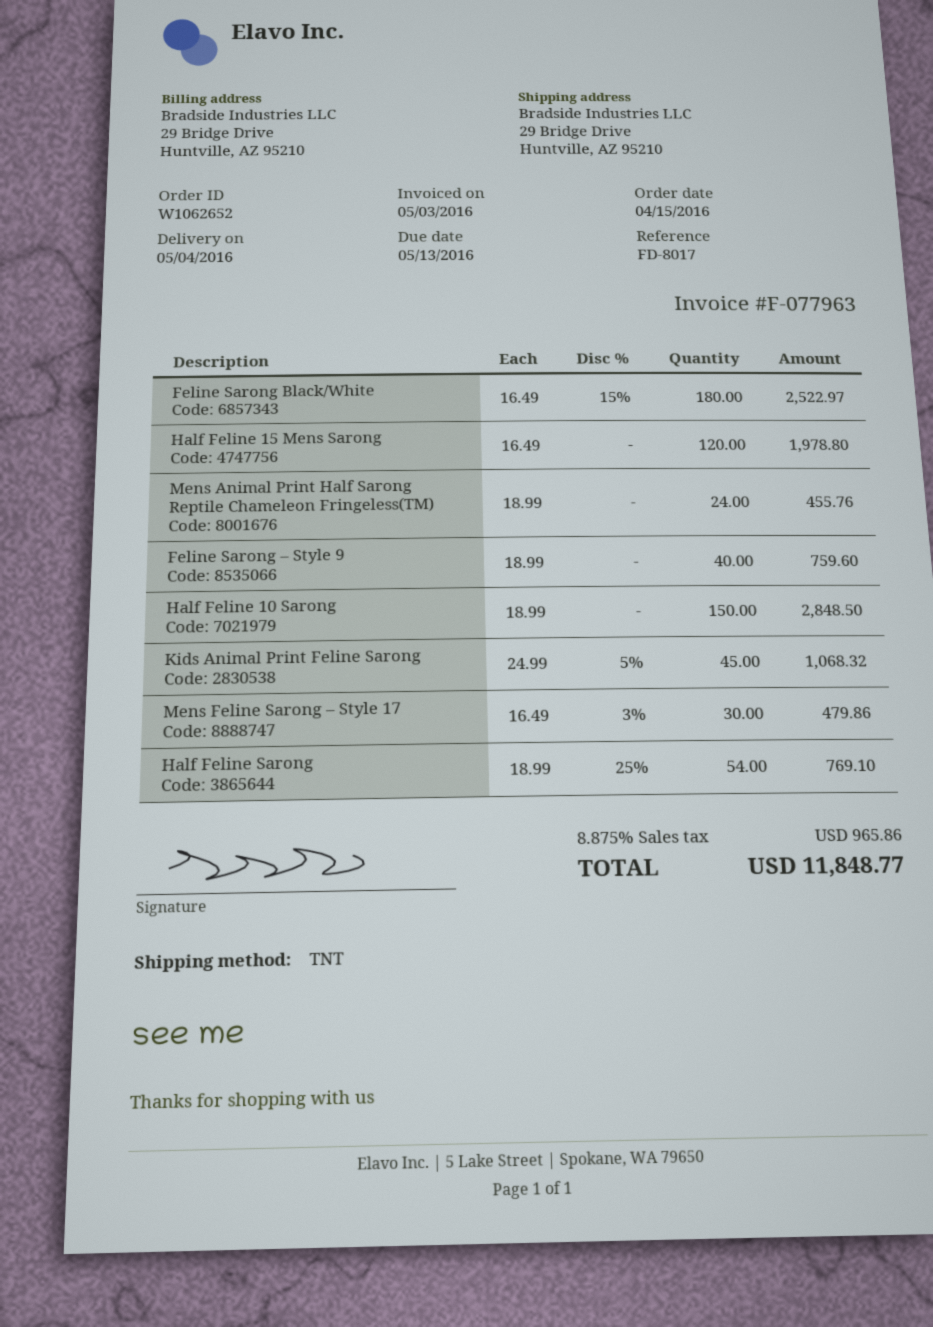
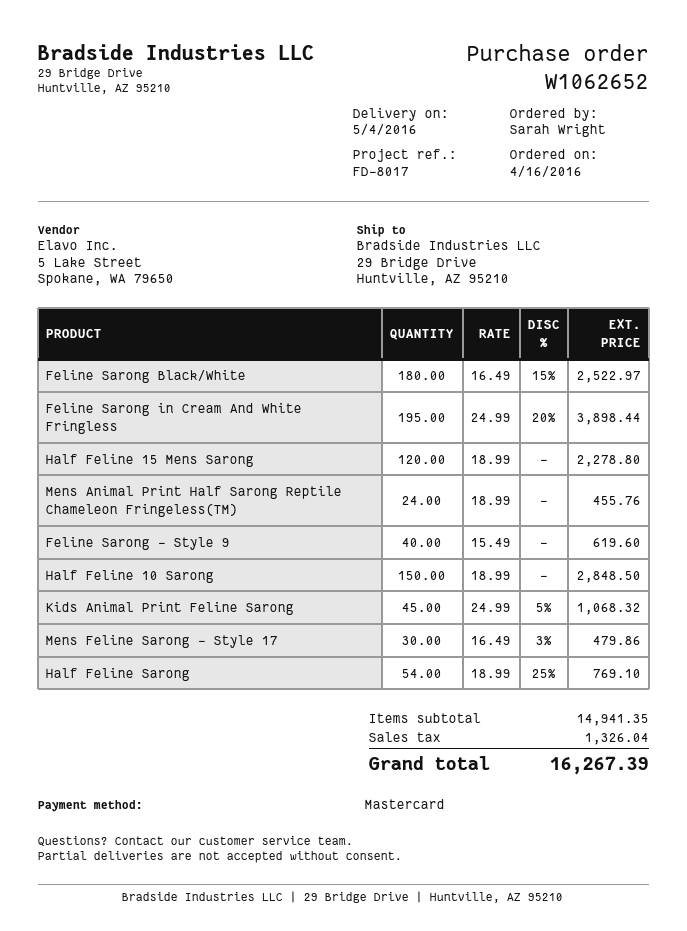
order date: 2016-04-15 -> 2016-04-16
Half Feline 15 Mens Sarong: 120 x 16.49 = 1978.80 -> 120 x 18.99 = 2278.80
Feline Sarong – Style 9: 40 x 18.99 = 759.60 -> 40 x 15.49 = 619.60
Feline Sarong in Cream And White Fringless: none -> 195 x 24.99 - 20% = 3898.44
tax: 965.86 -> 1326.04
total: 11848.77 -> 16267.39

